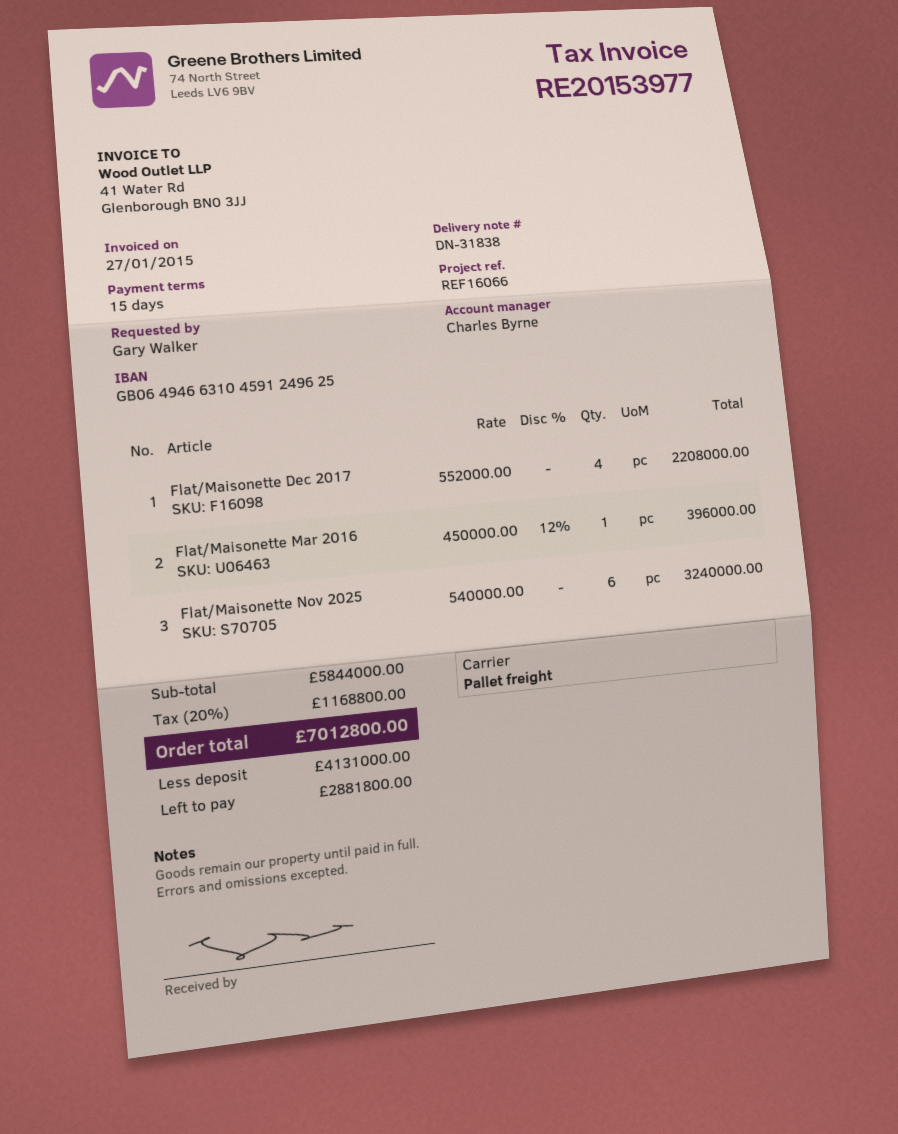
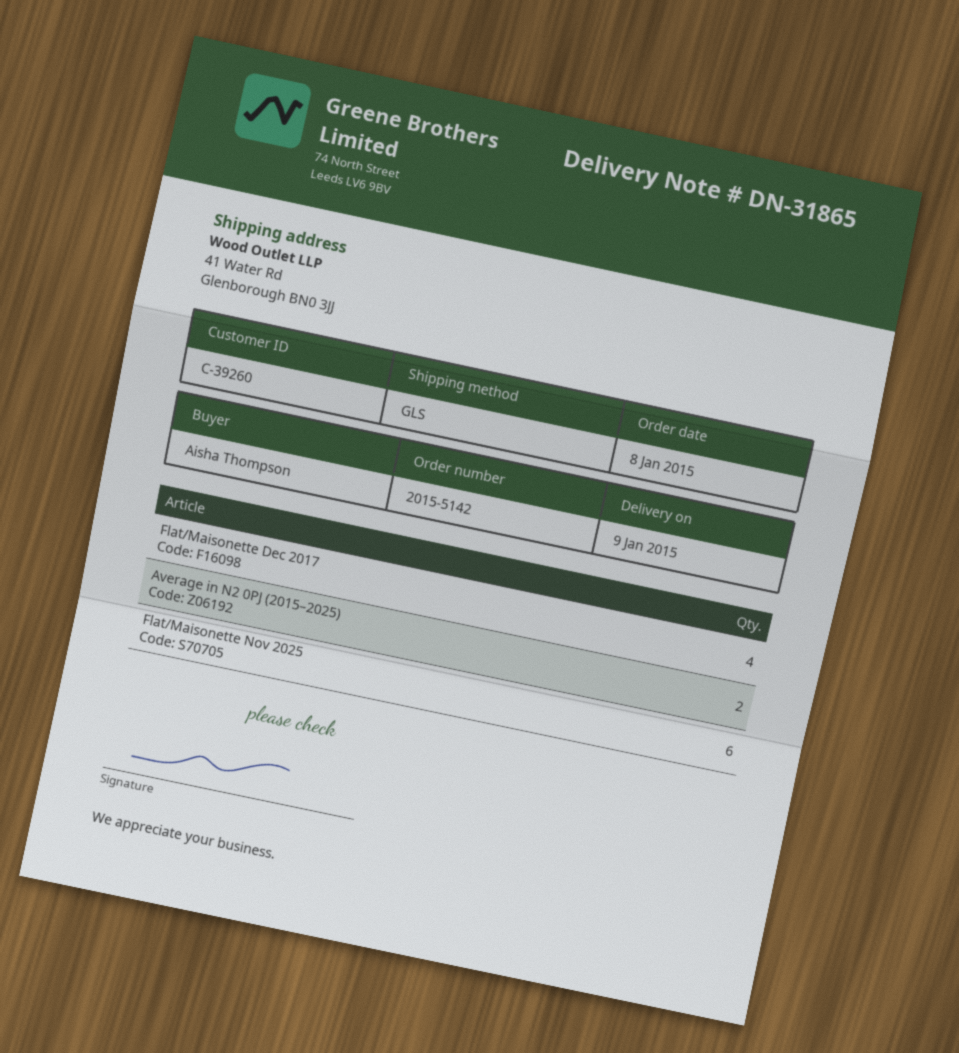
delivery note number: DN-31838 -> DN-31865
ordered by: Gary Walker -> Aisha Thompson
shipping method: pallet freight -> GLS
Flat/Maisonette Mar 2016: 1 -> none
Average in N2 0PJ (2015–2025): none -> 2

